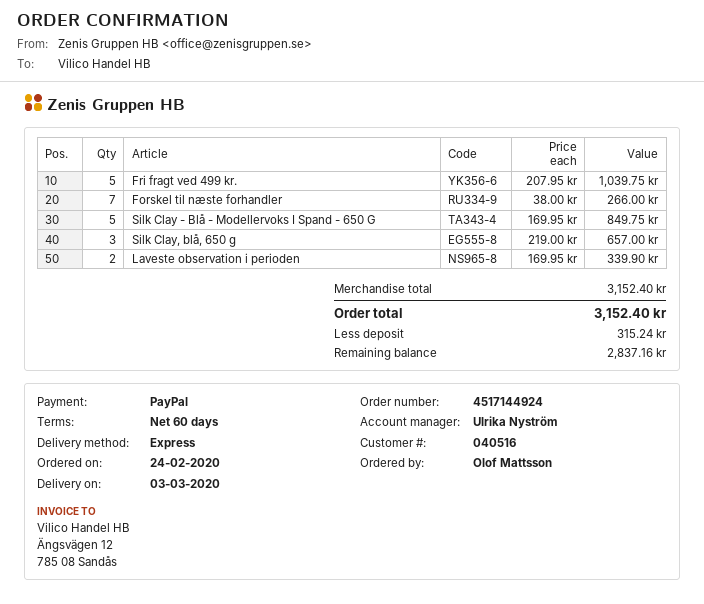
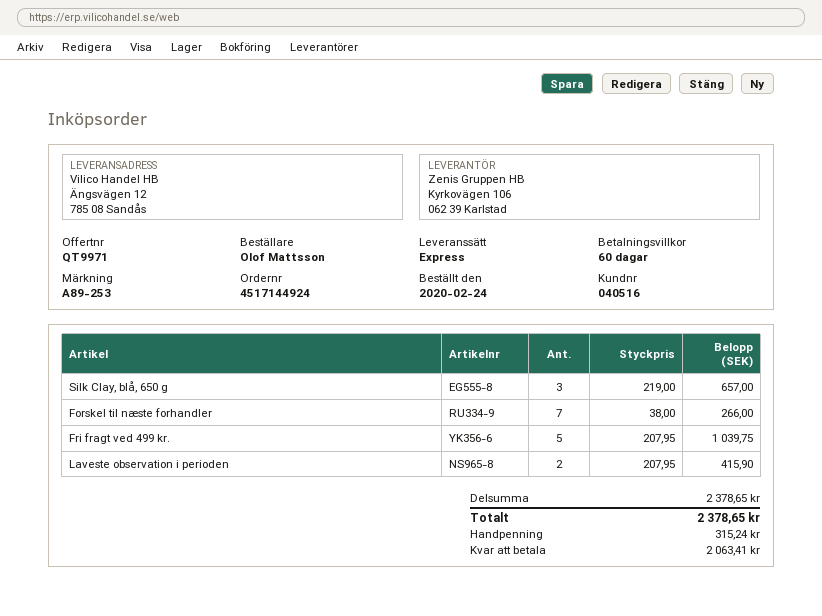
Silk Clay - Blå - Modellervoks I Spand - 650 G: 5 x 169.95 = 849.75 -> none
Laveste observation i perioden: 2 x 169.95 = 339.90 -> 2 x 207.95 = 415.90
subtotal: 3152.40 -> 2378.65
total: 3152.40 -> 2378.65
balance: 2837.16 -> 2063.41

